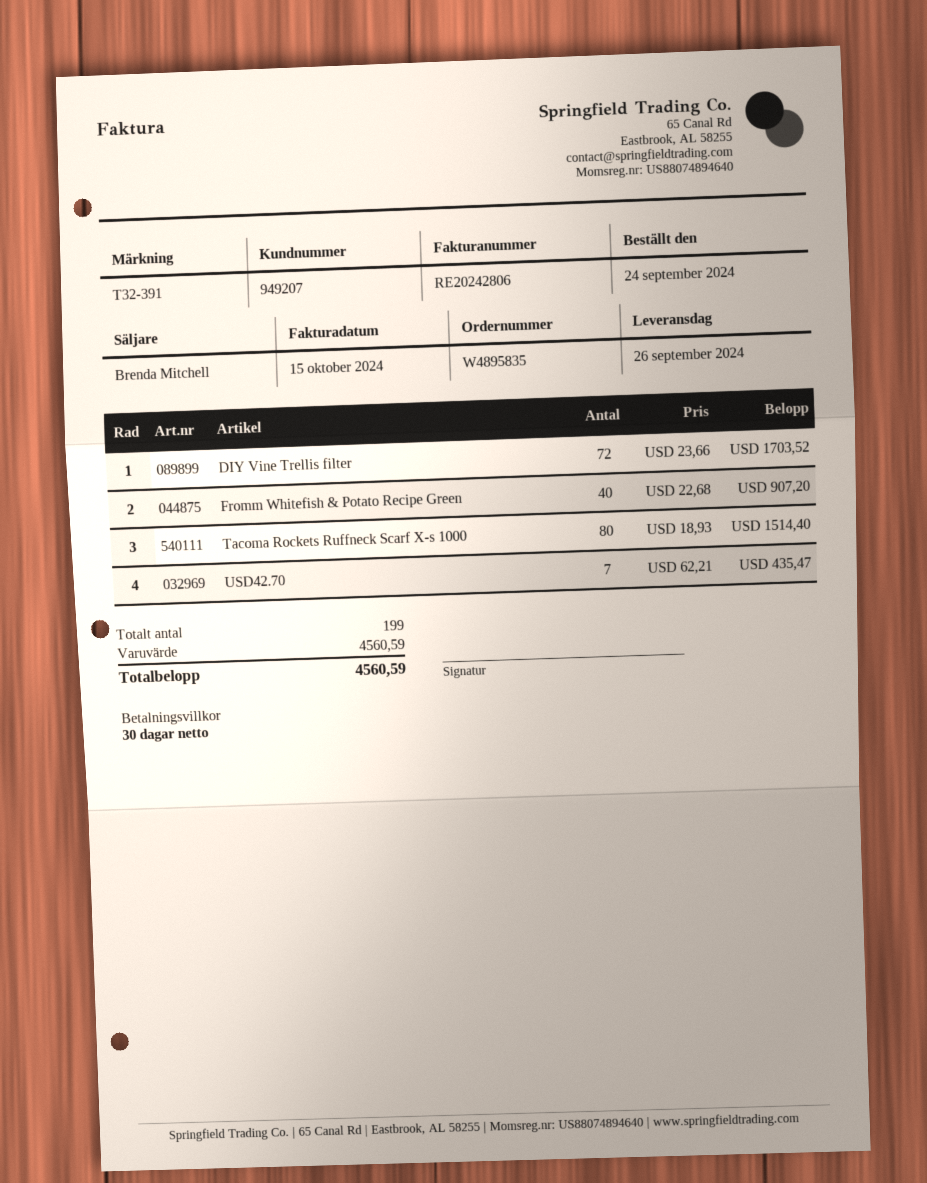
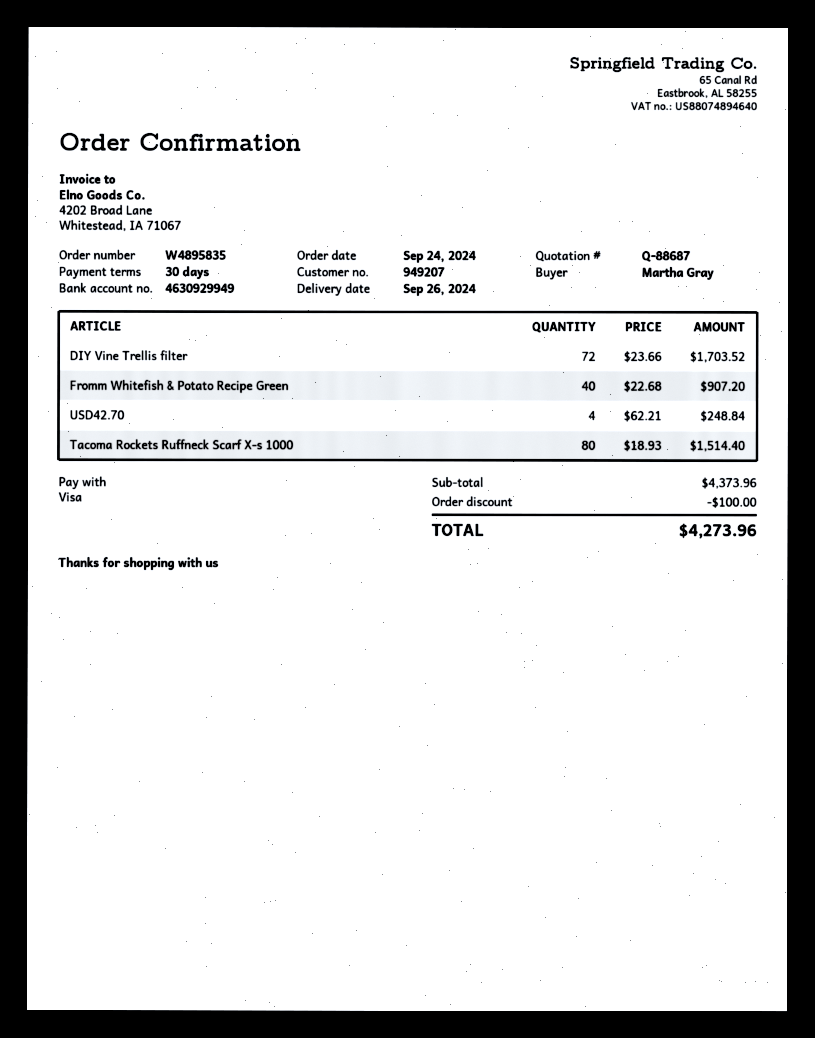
USD42.70: 7 x 62.21 = 435.47 -> 4 x 62.21 = 248.84
subtotal: 4560.59 -> 4373.96
discount: none -> 100.00
total: 4560.59 -> 4273.96

